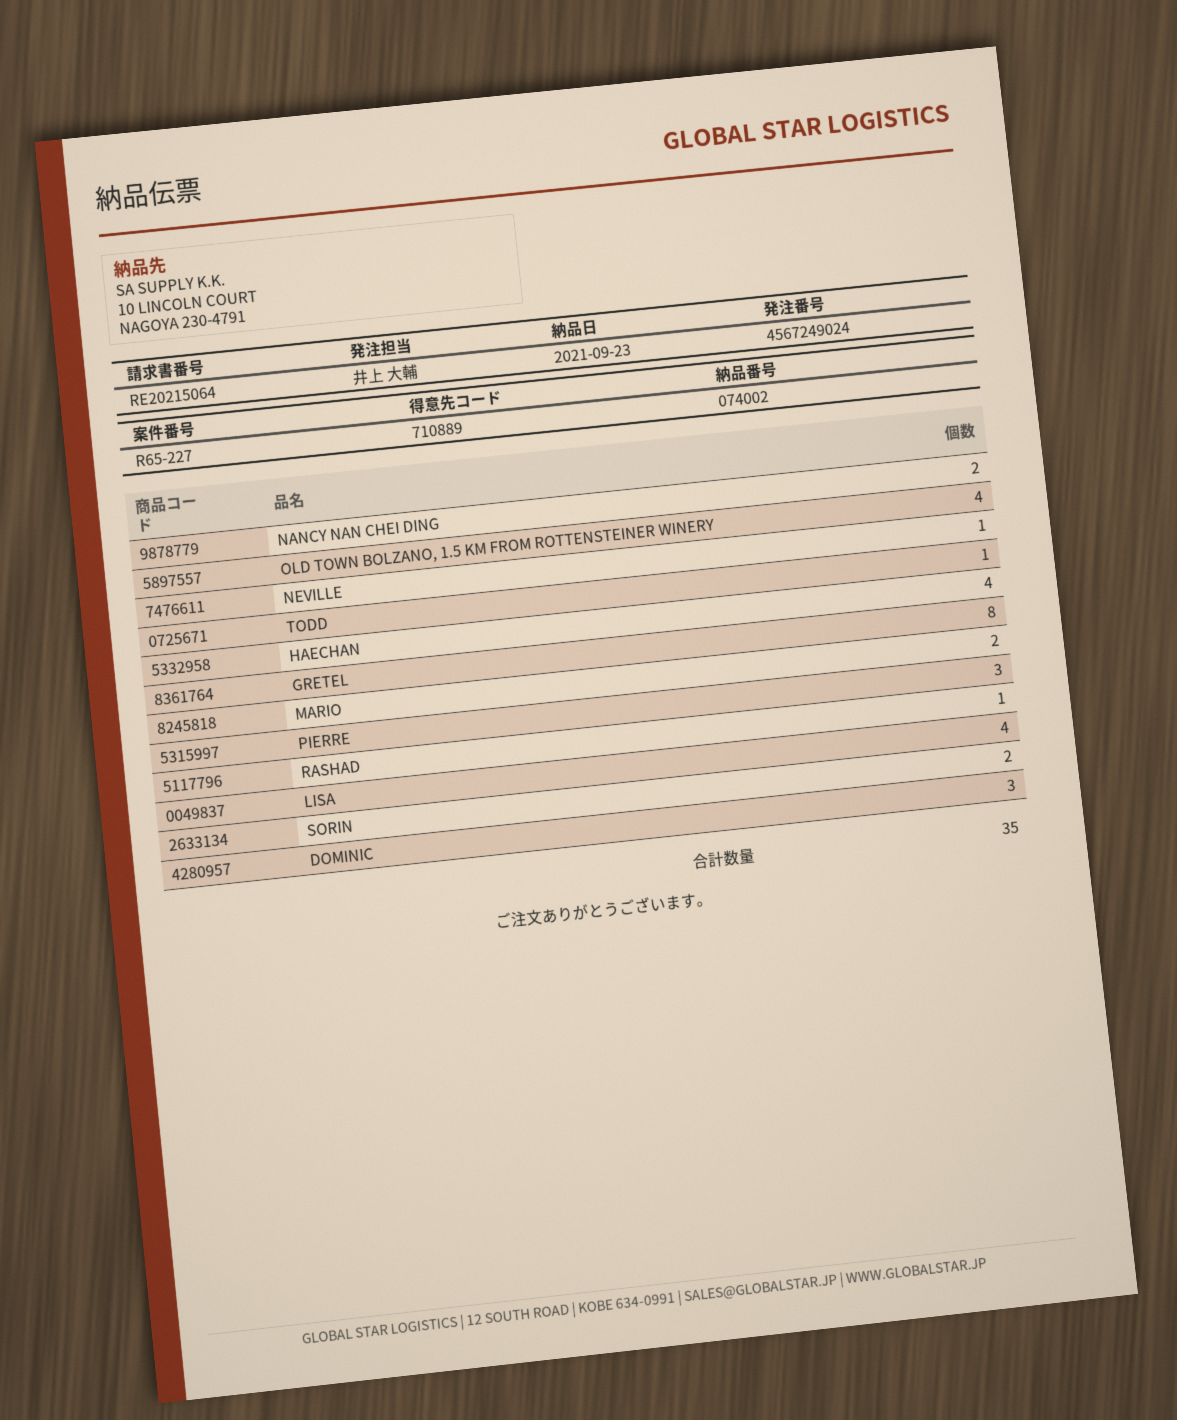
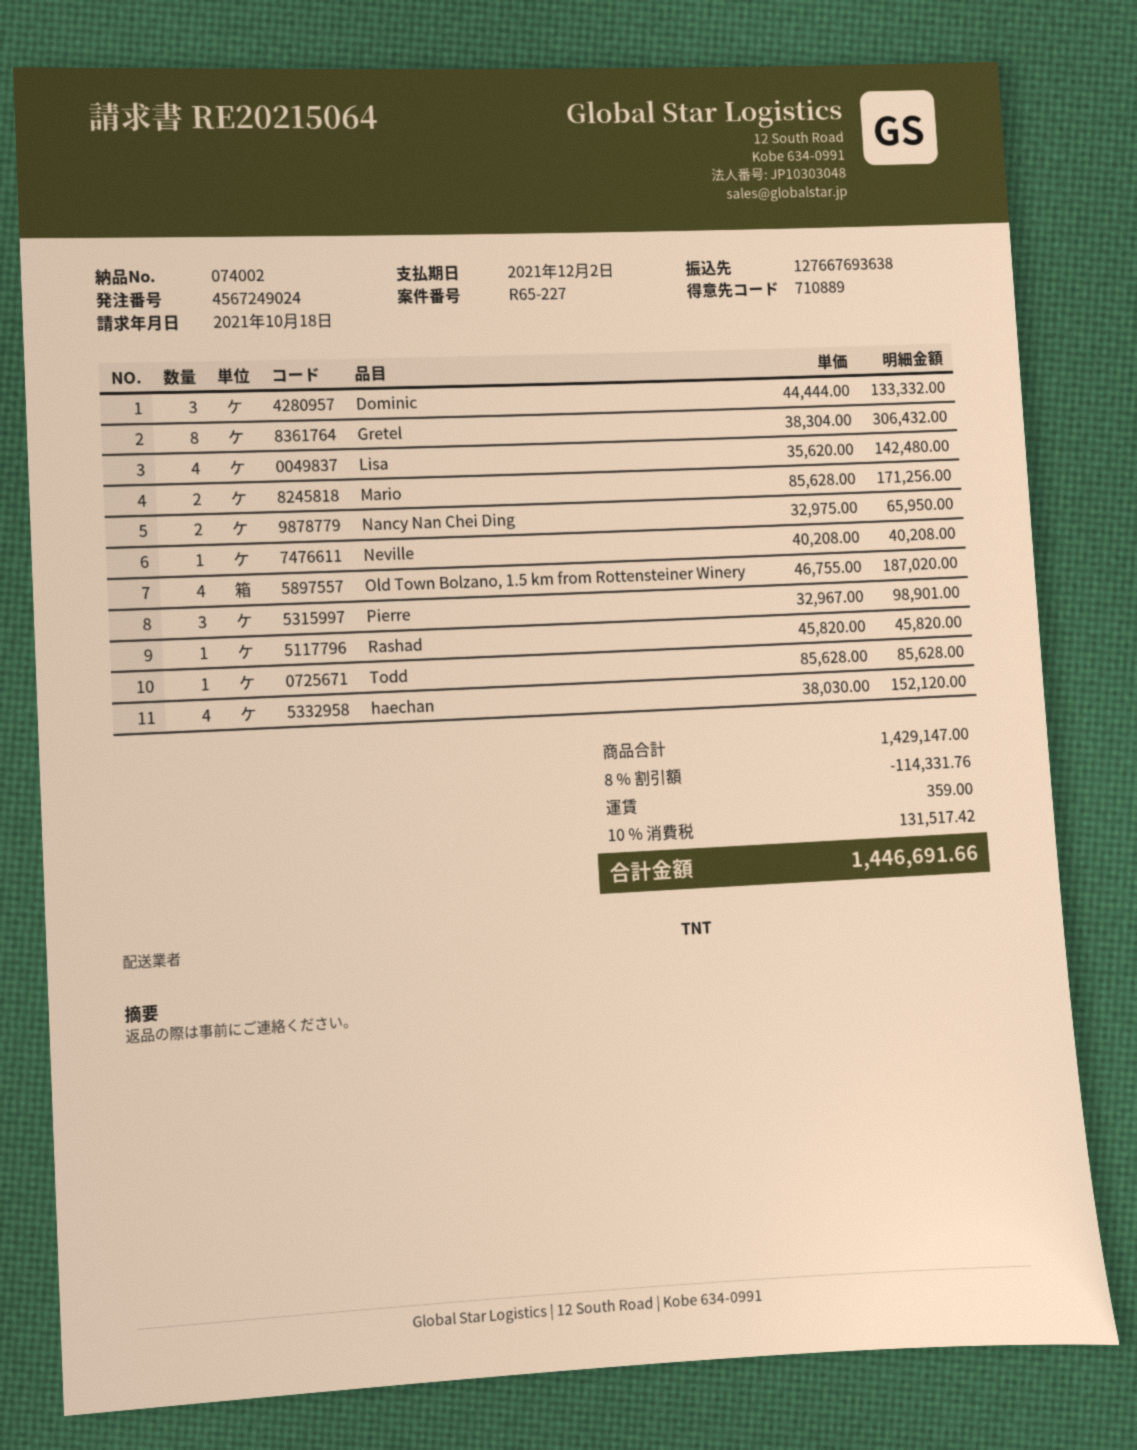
SORIN: 2 -> none

